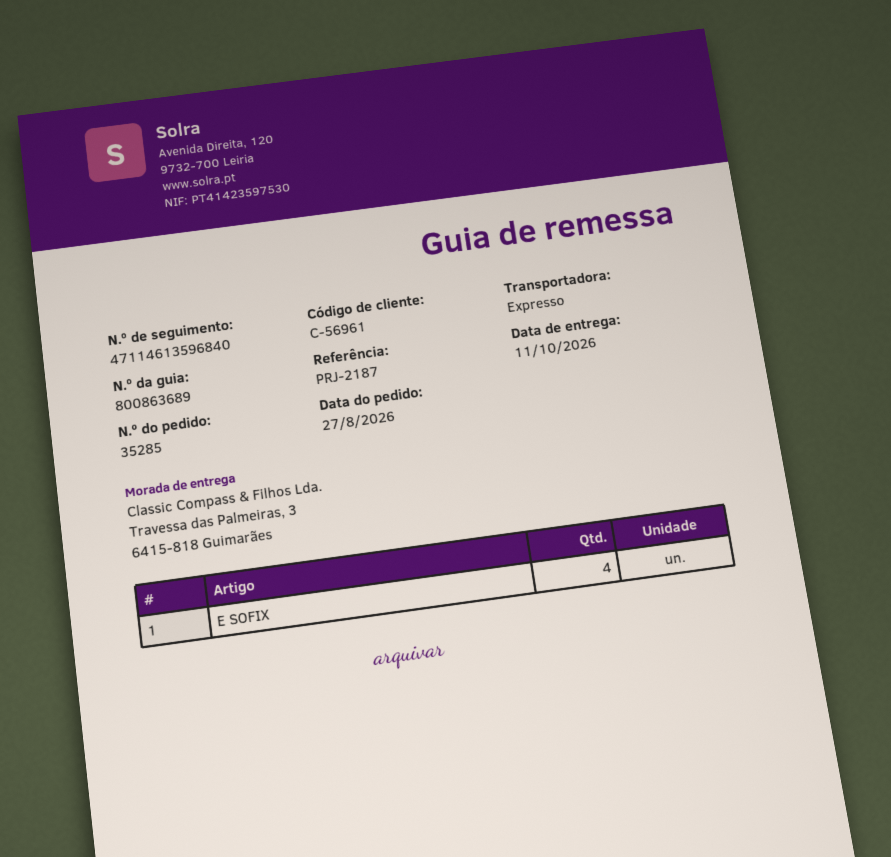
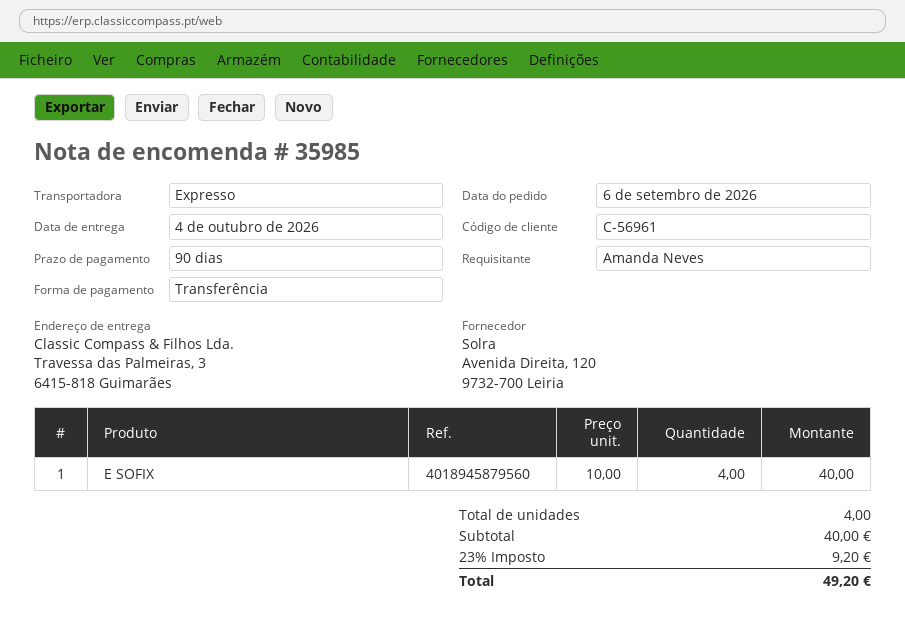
order number: 35285 -> 35985
order date: 2026-08-27 -> 2026-09-06
delivery date: 2026-10-11 -> 2026-10-04

